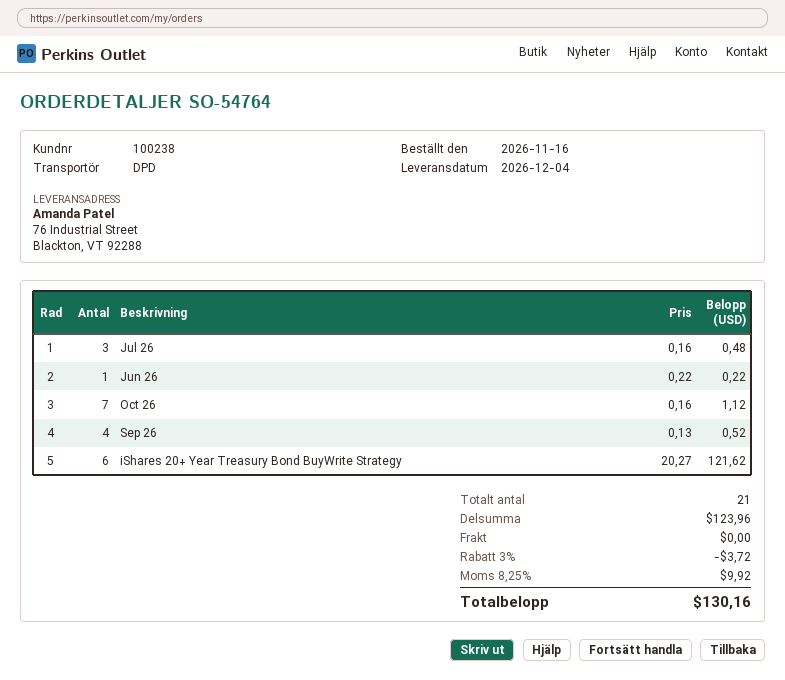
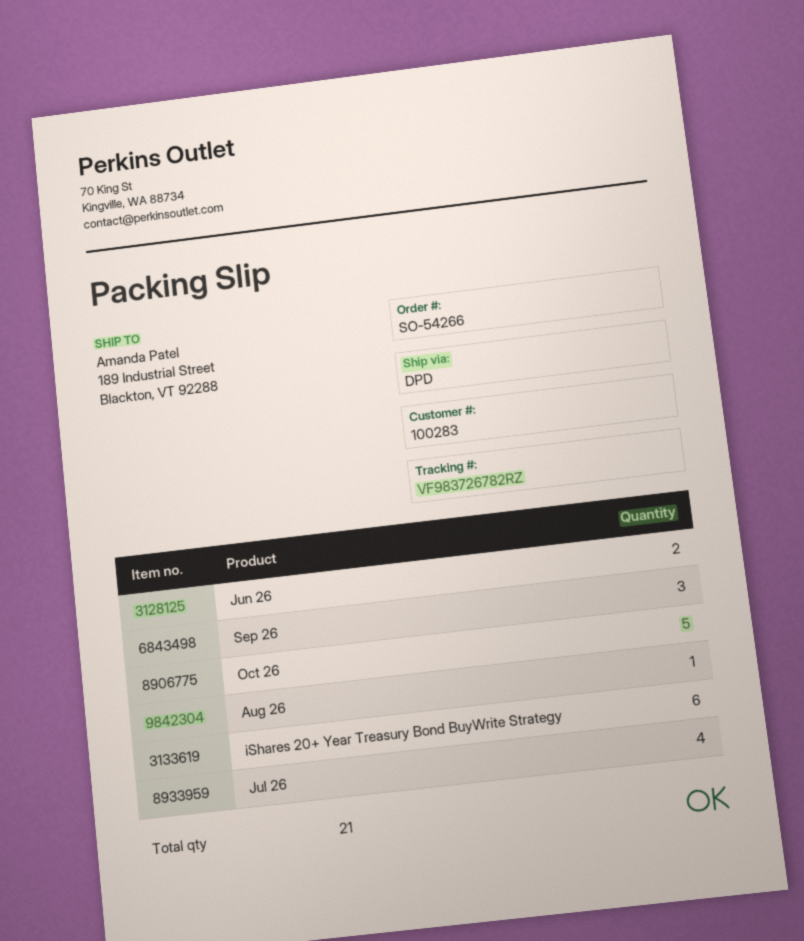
order number: SO-54764 -> SO-54266
customer number: 100238 -> 100283
ship to: 76 Industrial Street, Blackton, VT 92288 -> 189 Industrial Street, Blackton, VT 92288
Jul 26: 3 -> 4
Jun 26: 1 -> 2
Oct 26: 7 -> 5
Sep 26: 4 -> 3
Aug 26: none -> 1

